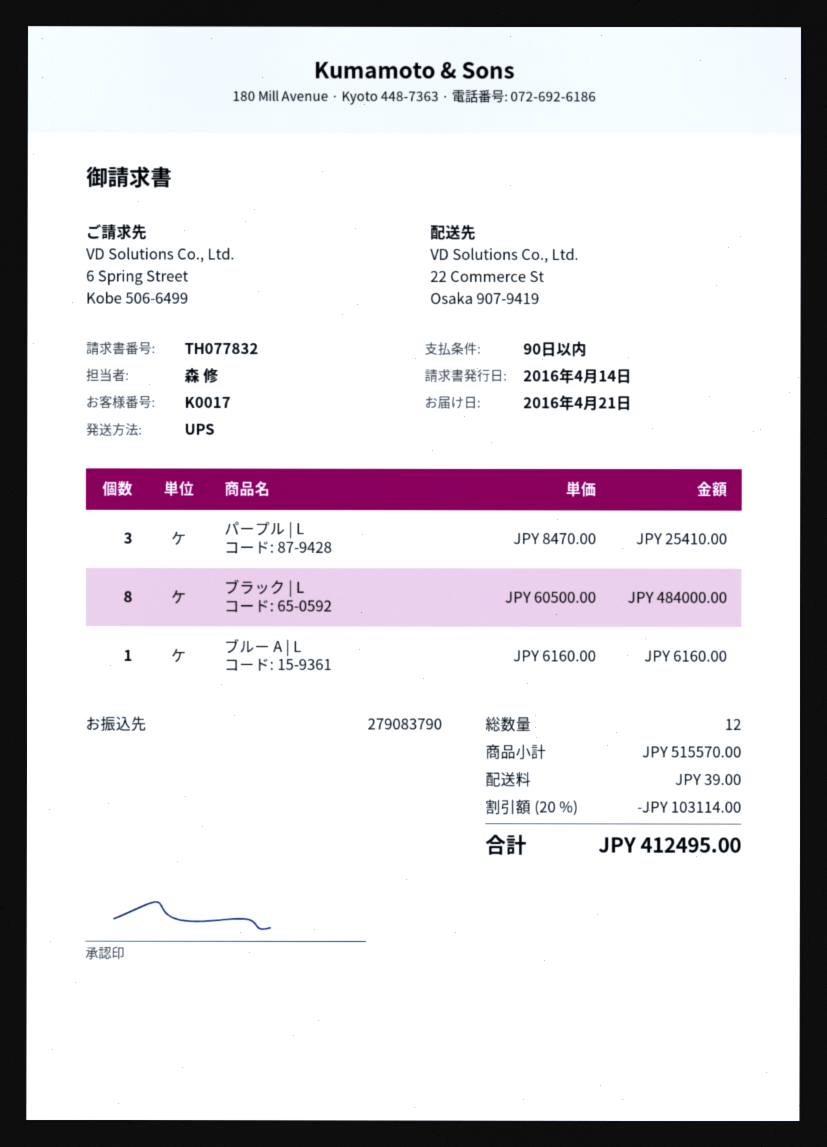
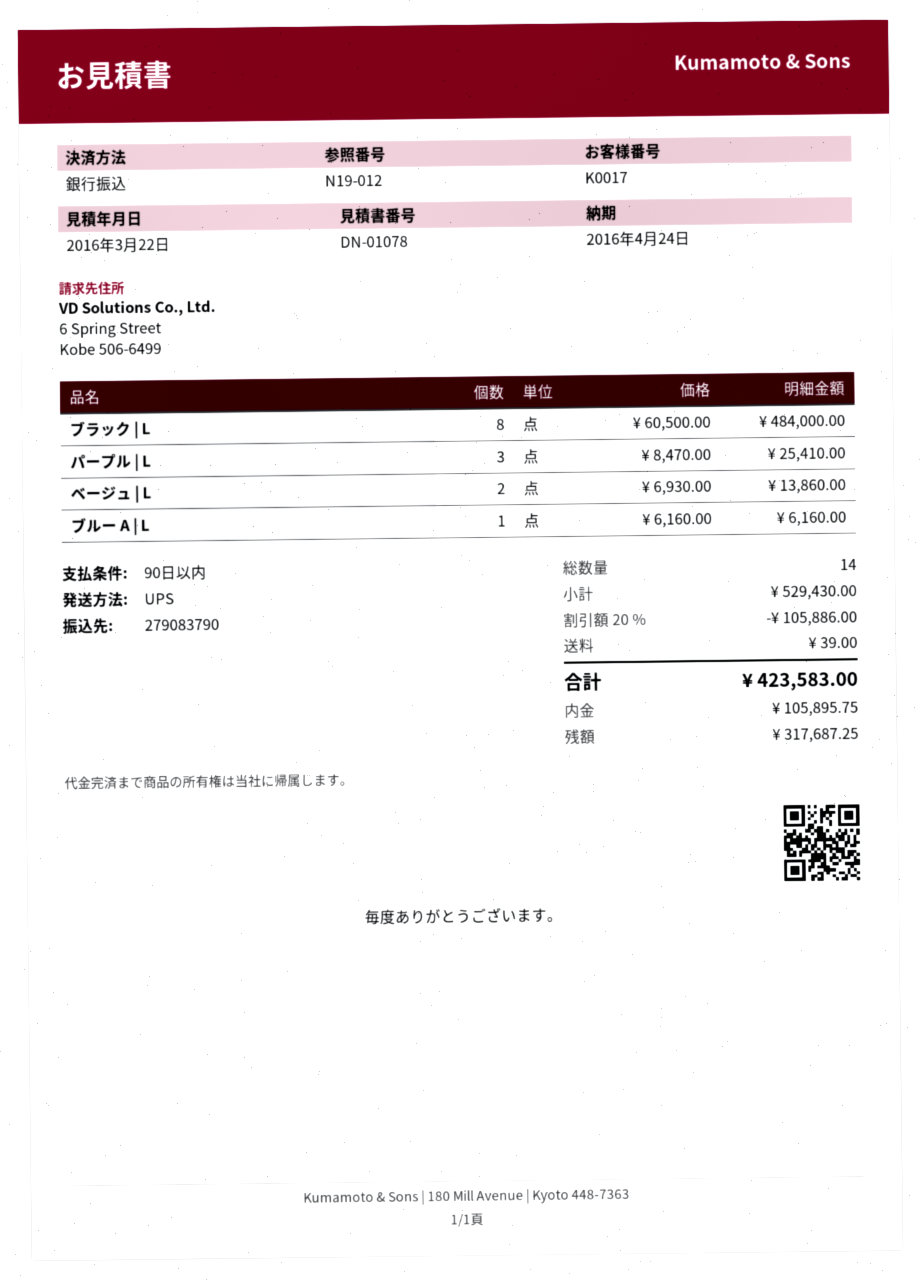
delivery date: 2016-04-21 -> 2016-04-24
ベージュ | L: none -> 2 x 6930.00 = 13860.00
total quantity: 12 -> 14
subtotal: 515570.00 -> 529430.00
discount: 20% = 103114.00 -> 20% = 105886.00
total: 412495.00 -> 423583.00

